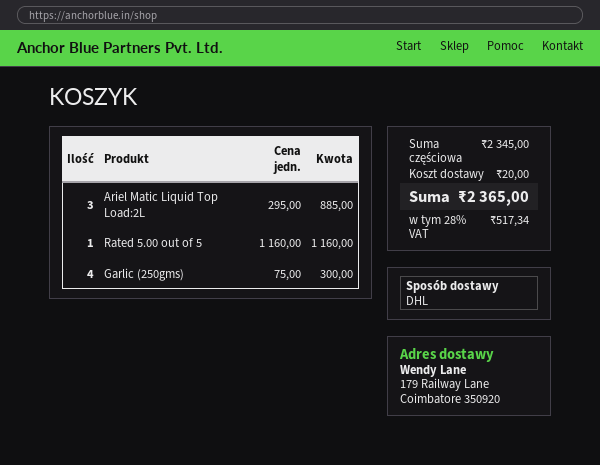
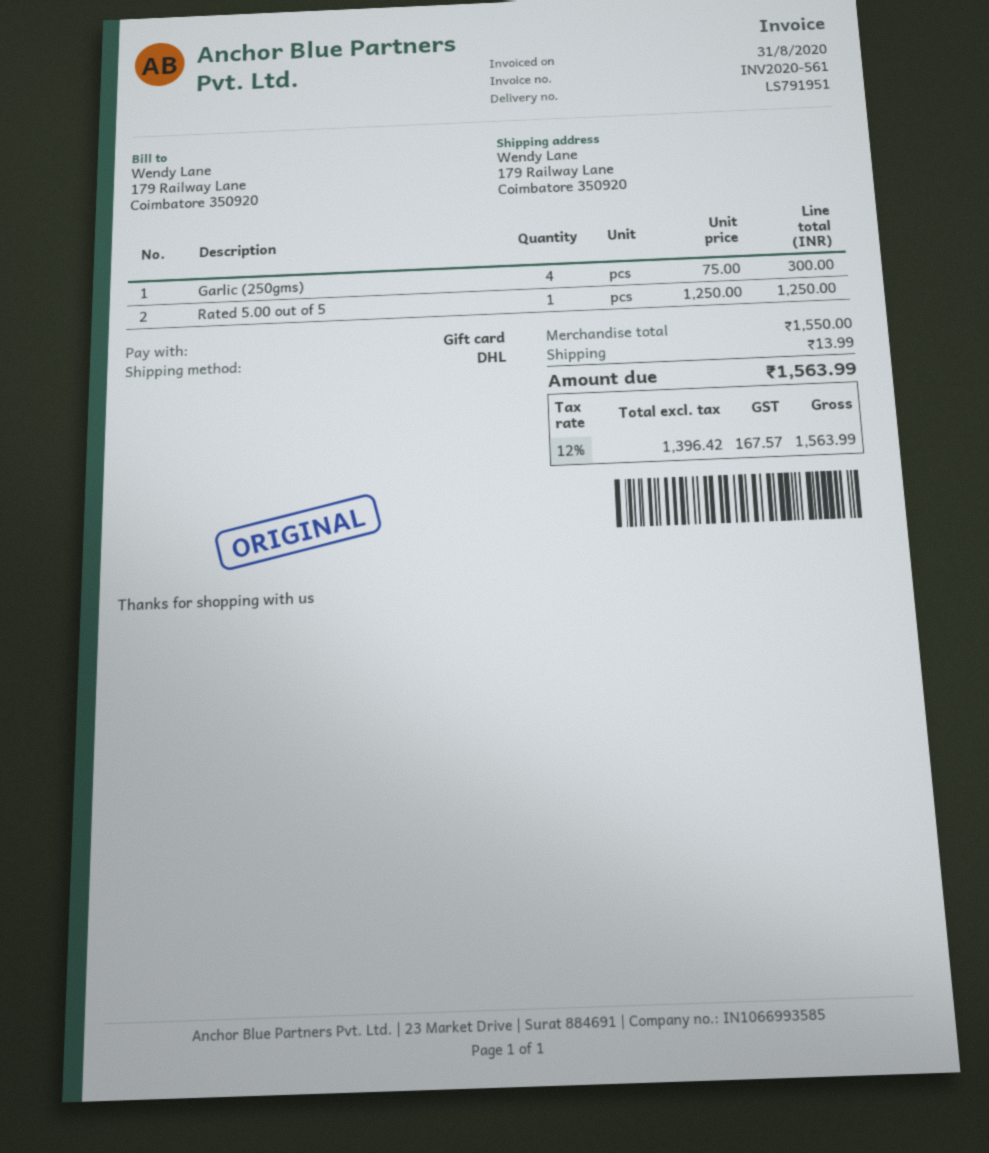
Ariel Matic Liquid Top Load:2L: 3 x 295.00 = 885.00 -> none
Rated 5.00 out of 5: 1 x 1160.00 = 1160.00 -> 1 x 1250.00 = 1250.00
subtotal: 2345.00 -> 1550.00
shipping: 20.00 -> 13.99
tax: 28% = 517.34 -> 12% = 167.57
total: 2365.00 -> 1563.99

